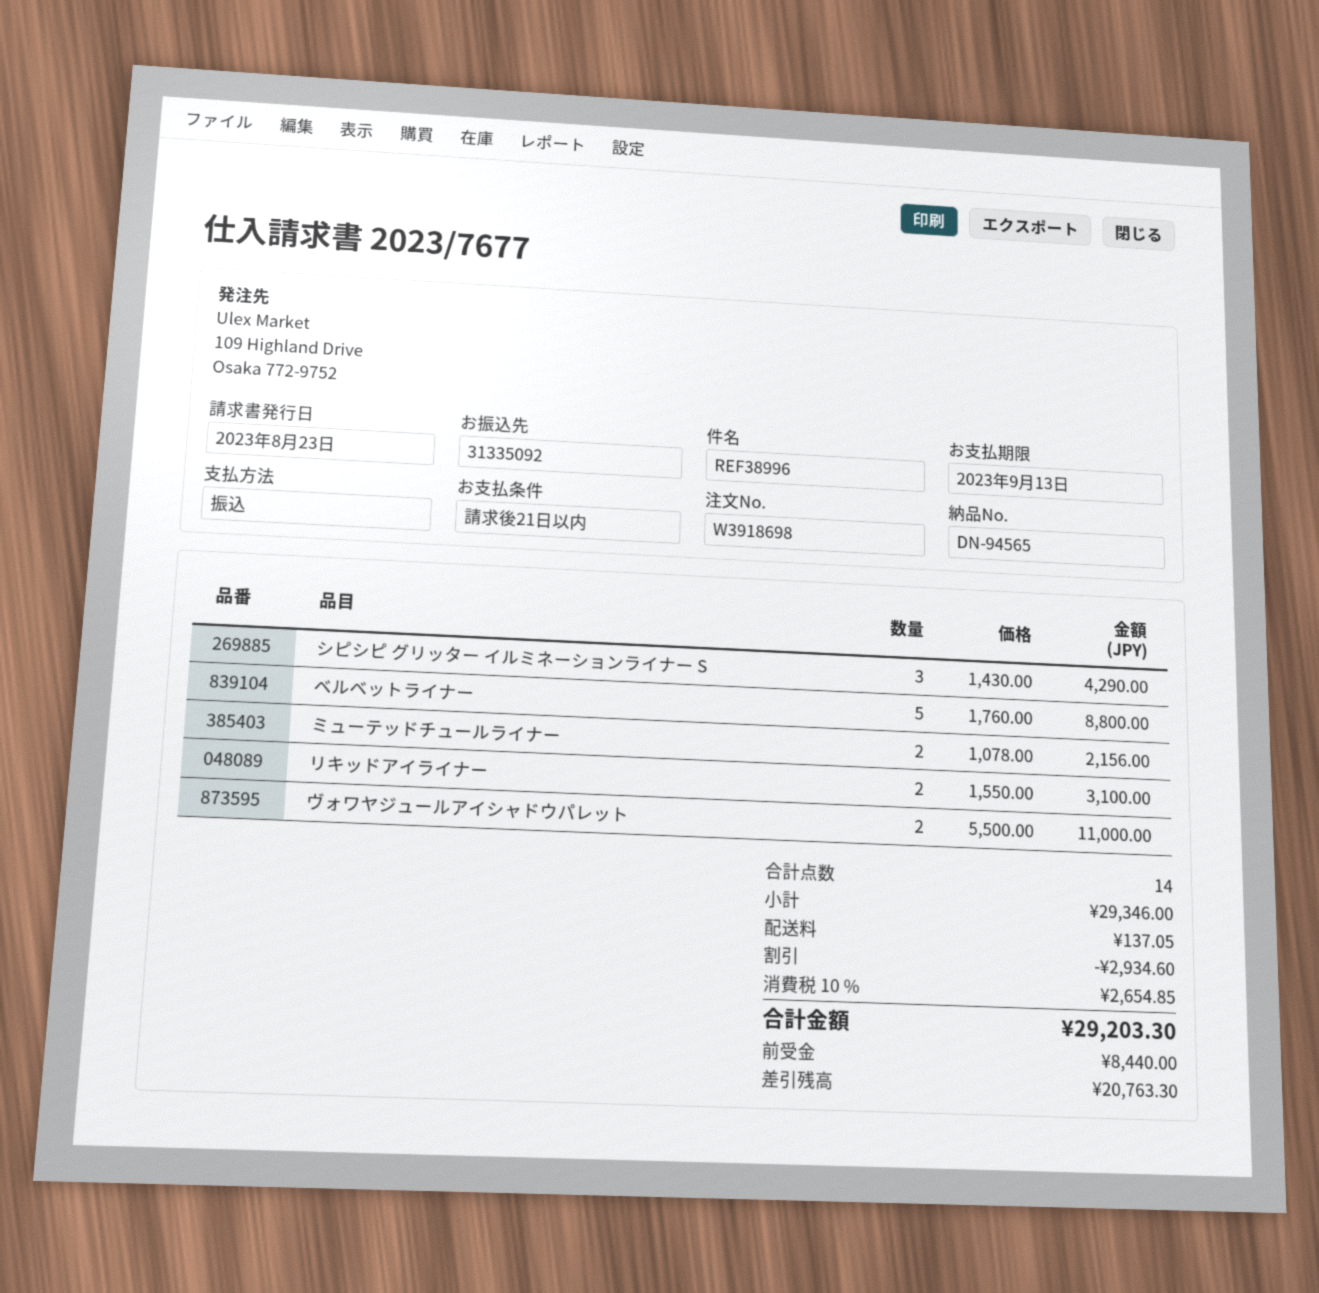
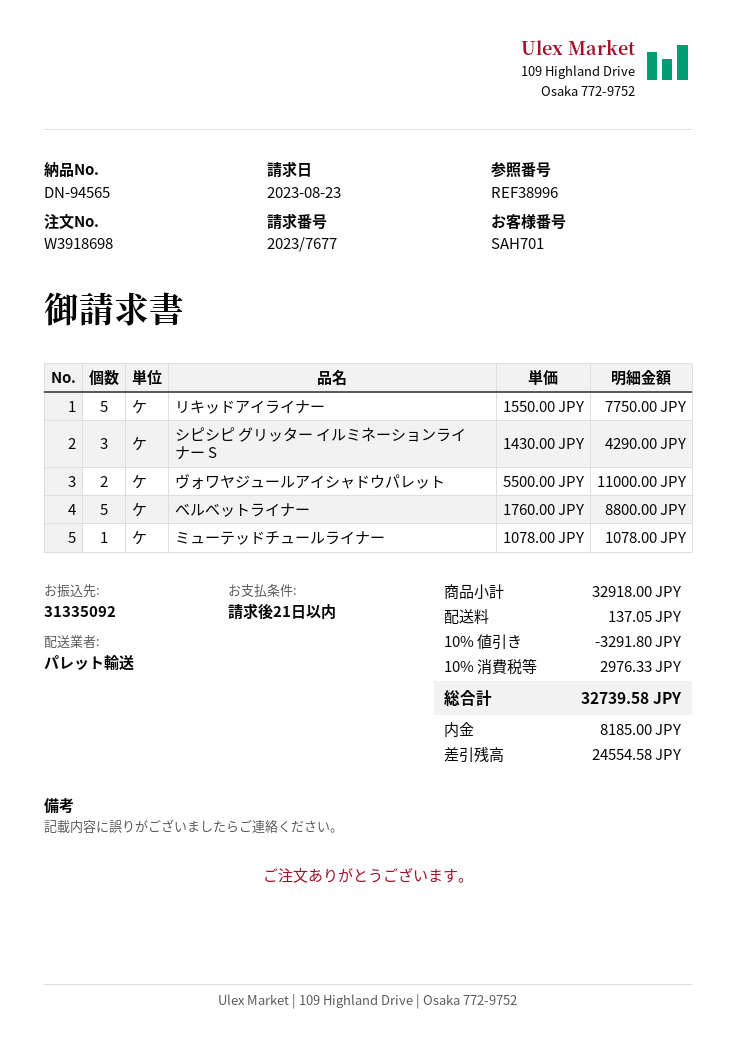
ミューテッドチュールライナー: 2 x 1078.00 = 2156.00 -> 1 x 1078.00 = 1078.00
リキッドアイライナー: 2 x 1550.00 = 3100.00 -> 5 x 1550.00 = 7750.00
subtotal: 29346.00 -> 32918.00
discount: 2934.60 -> 3291.80
tax: 10% = 2654.85 -> 10% = 2976.33
total: 29203.30 -> 32739.58
deposit: 8440.00 -> 8185.00
balance: 20763.30 -> 24554.58

